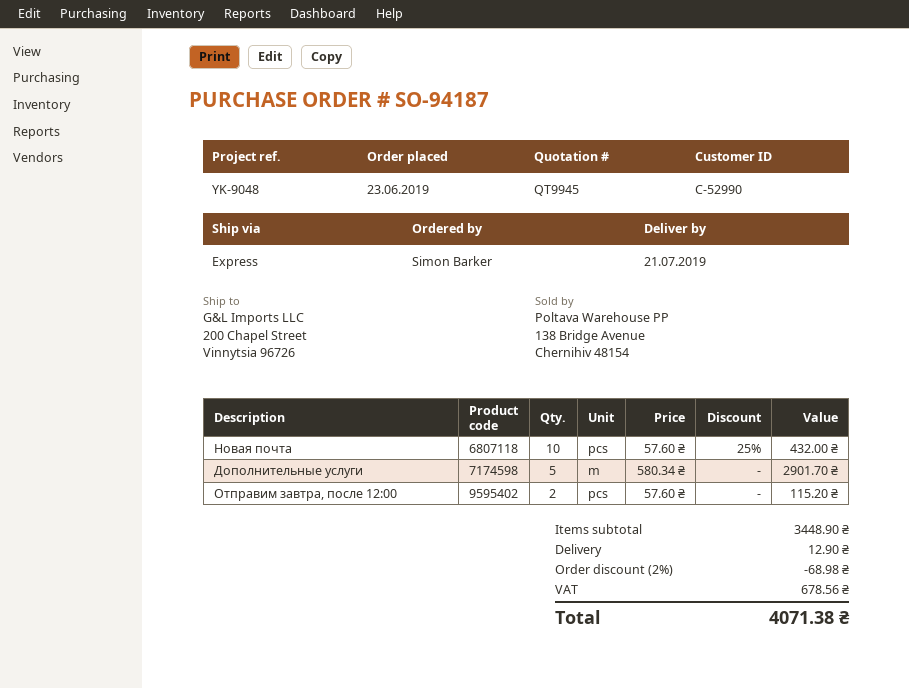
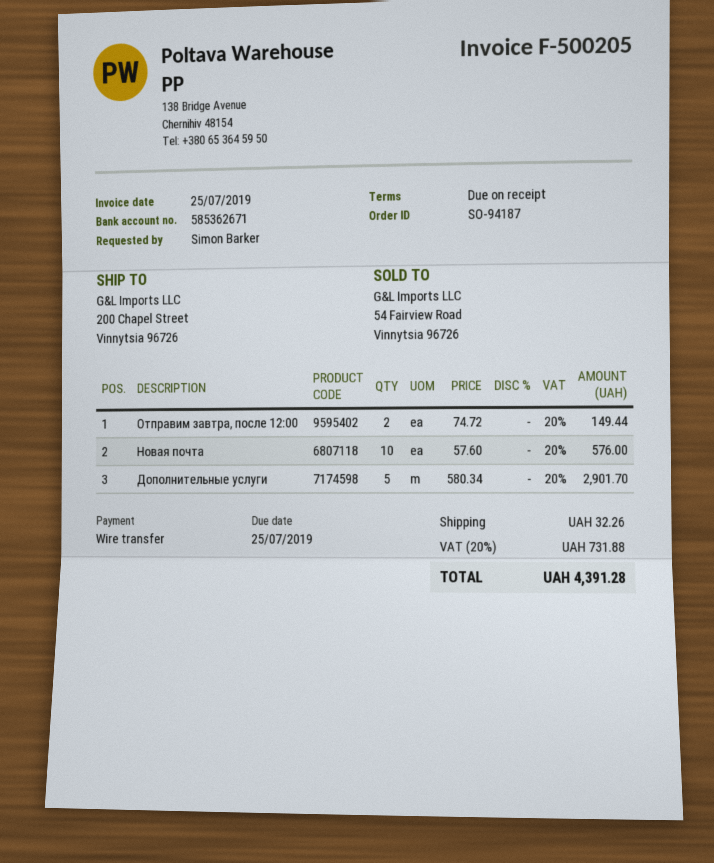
Новая почта: 10 x 57.60 - 25% = 432.00 -> 10 x 57.60 = 576.00
Отправим завтра, после 12:00: 2 x 57.60 = 115.20 -> 2 x 74.72 = 149.44
discount: 2% = 68.98 -> none
shipping: 12.90 -> 32.26
tax: 678.56 -> 731.88
total: 4071.38 -> 4391.28

